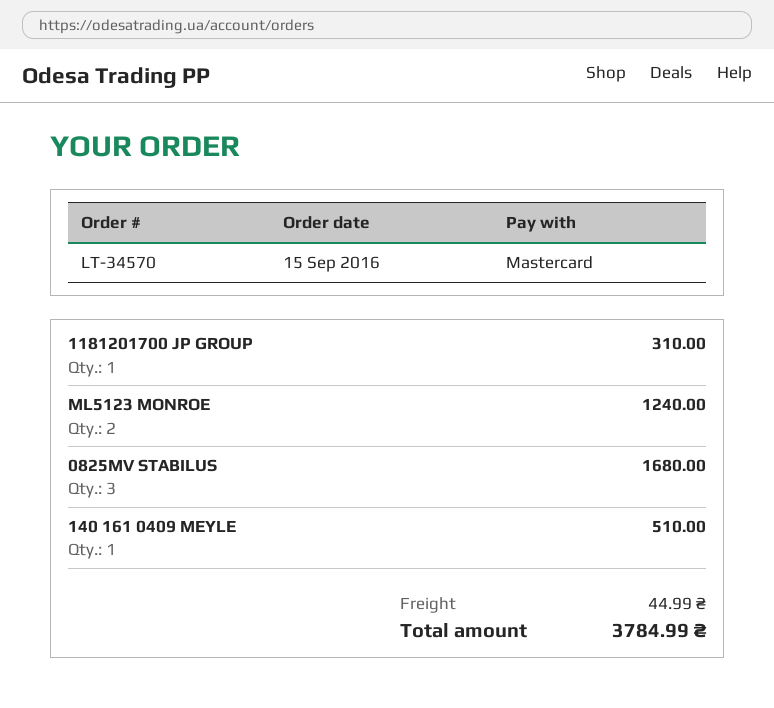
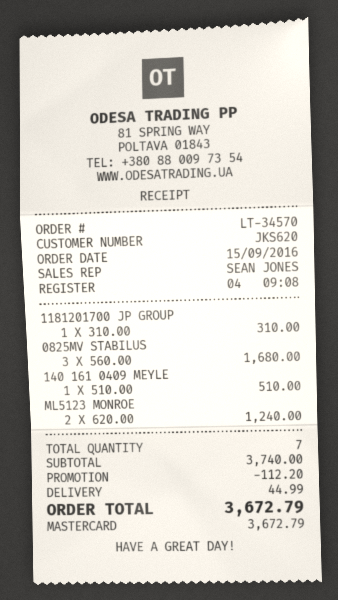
discount: none -> 112.20
total: 3784.99 -> 3672.79

